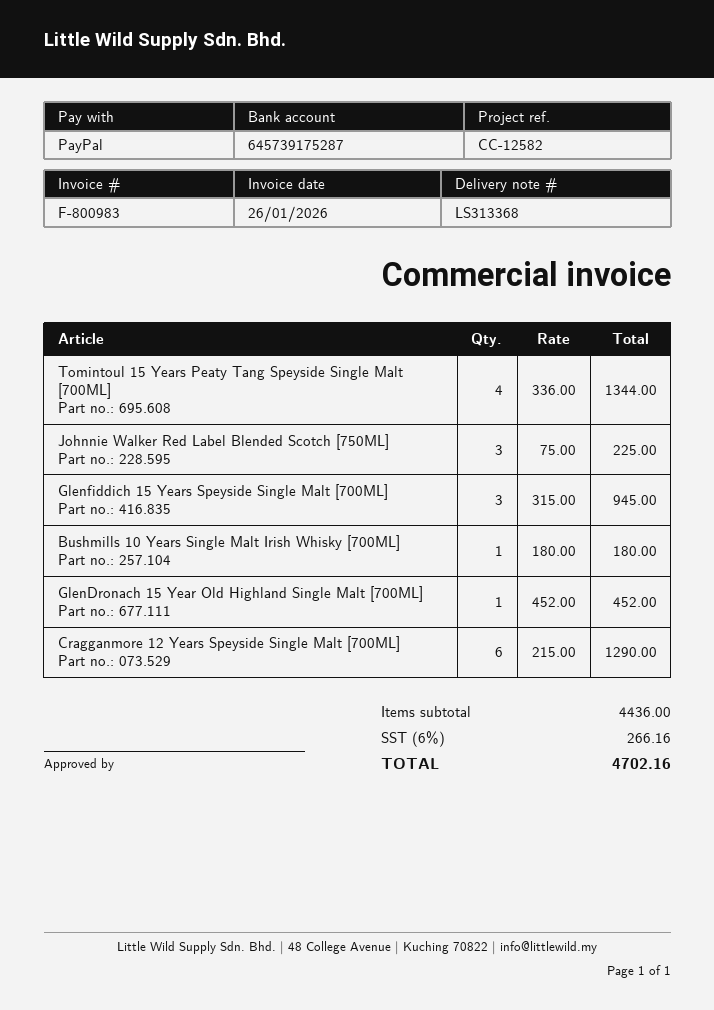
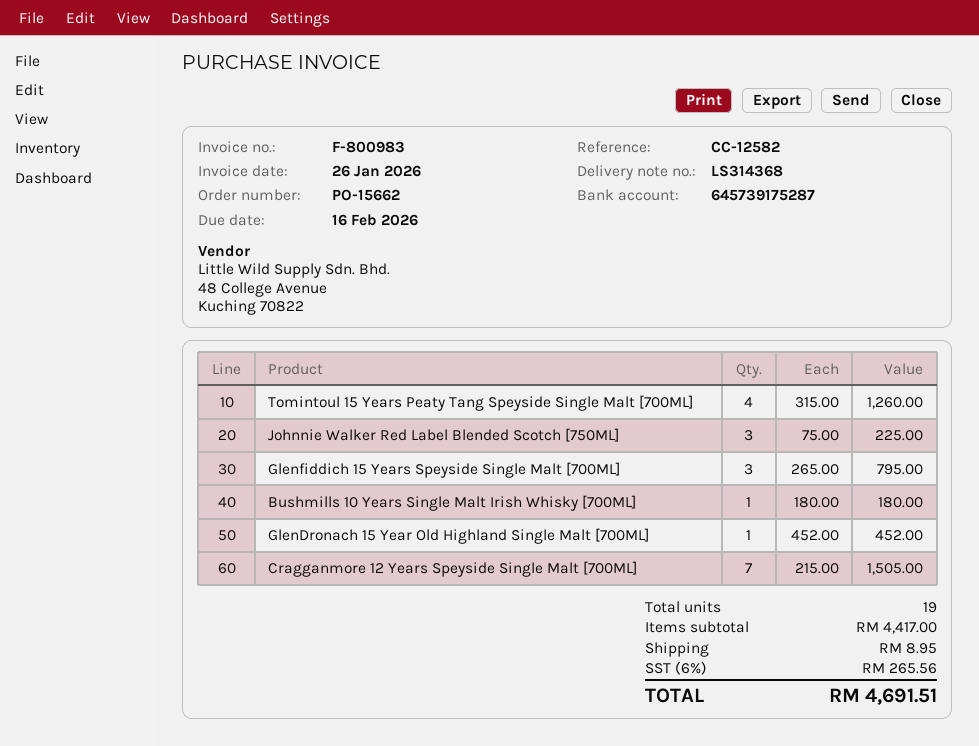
delivery note number: LS313368 -> LS314368
Tomintoul 15 Years Peaty Tang Speyside Single Malt [700ML]: 4 x 336.00 = 1344.00 -> 4 x 315.00 = 1260.00
Glenfiddich 15 Years Speyside Single Malt [700ML]: 3 x 315.00 = 945.00 -> 3 x 265.00 = 795.00
Cragganmore 12 Years Speyside Single Malt [700ML]: 6 x 215.00 = 1290.00 -> 7 x 215.00 = 1505.00
subtotal: 4436.00 -> 4417.00
shipping: none -> 8.95
tax: 6% = 266.16 -> 6% = 265.56
total: 4702.16 -> 4691.51

